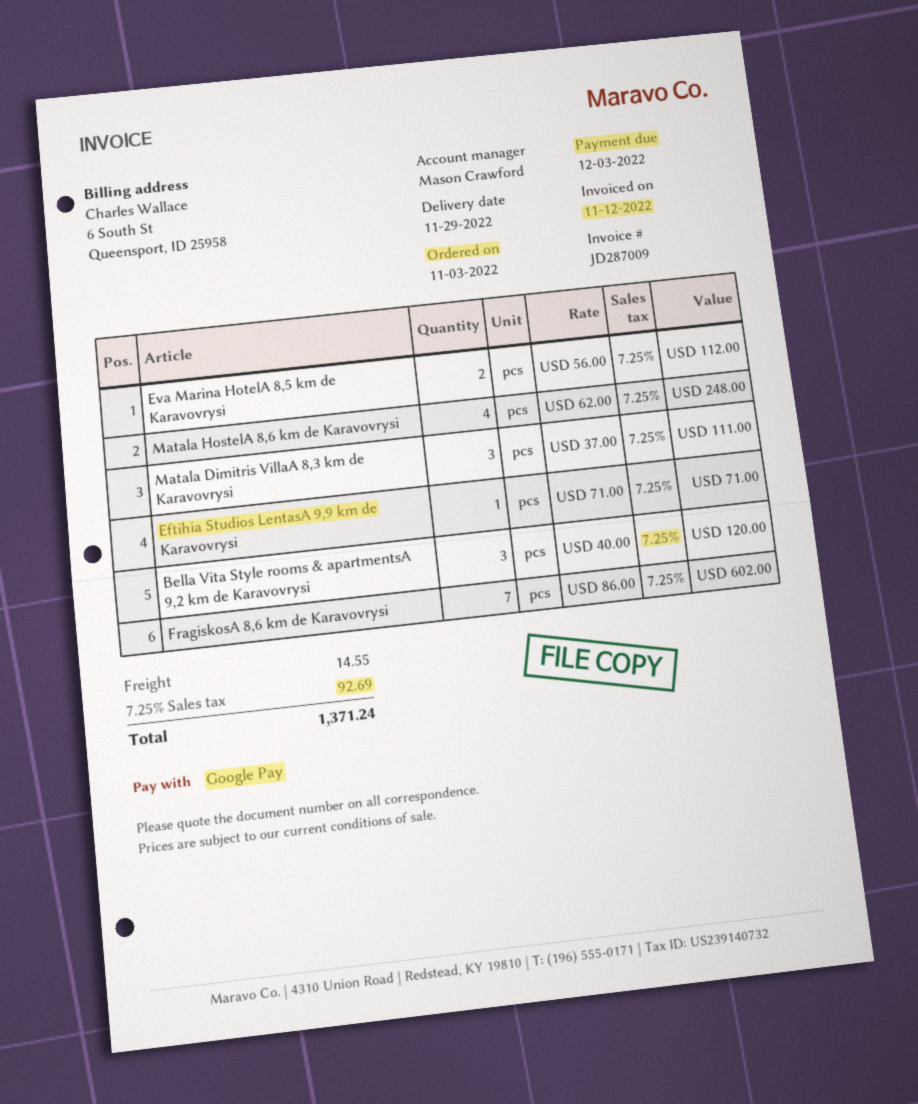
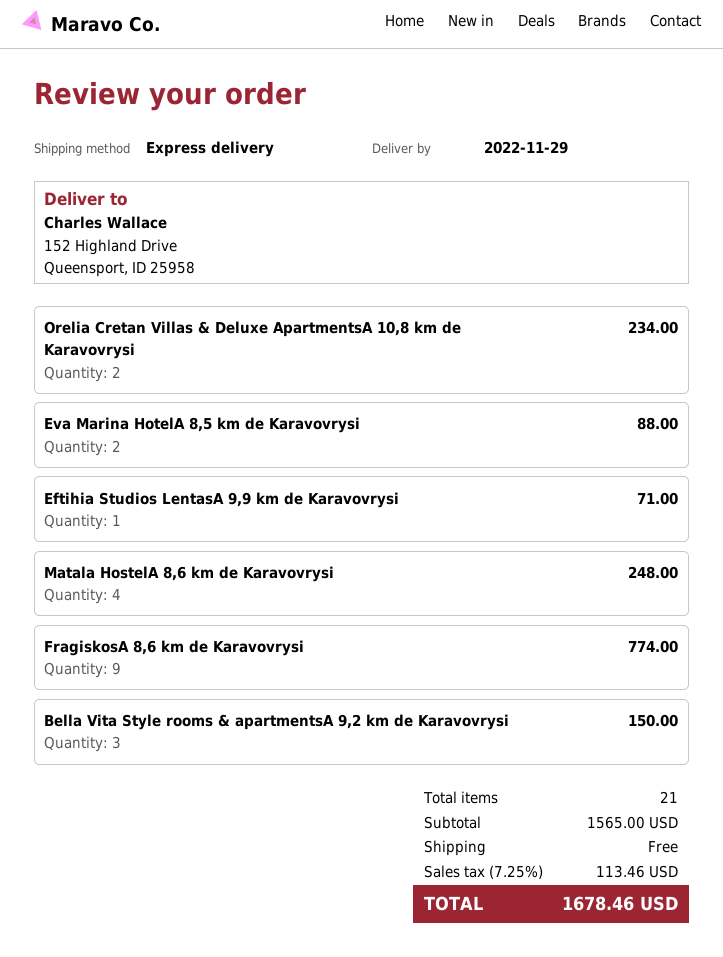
Eva Marina HotelA 8,5 km de Karavovrysi: 2 for 112.00 -> 2 for 88.00
Matala Dimitris VillaA 8,3 km de Karavovrysi: 3 for 111.00 -> none
Bella Vita Style rooms & apartmentsA 9,2 km de Karavovrysi: 3 for 120.00 -> 3 for 150.00
FragiskosA 8,6 km de Karavovrysi: 7 for 602.00 -> 9 for 774.00
Orelia Cretan Villas & Deluxe ApartmentsA 10,8 km de Karavovrysi: none -> 2 for 234.00
shipping: 14.55 -> 0.00
tax: 7.25% = 92.69 -> 7.25% = 113.46
total: 1371.24 -> 1678.46

